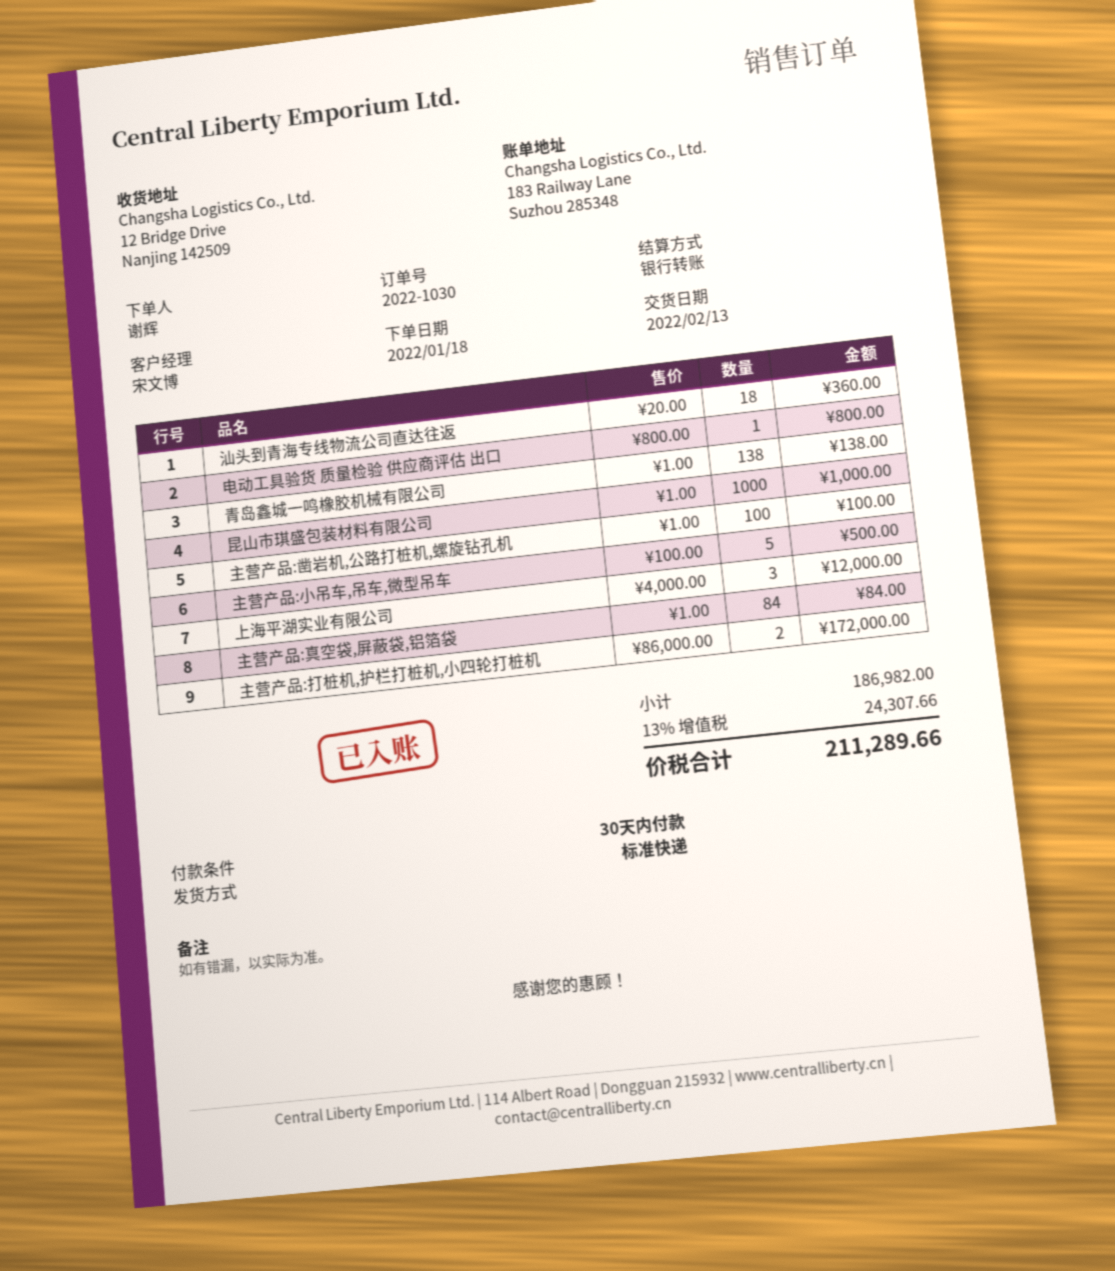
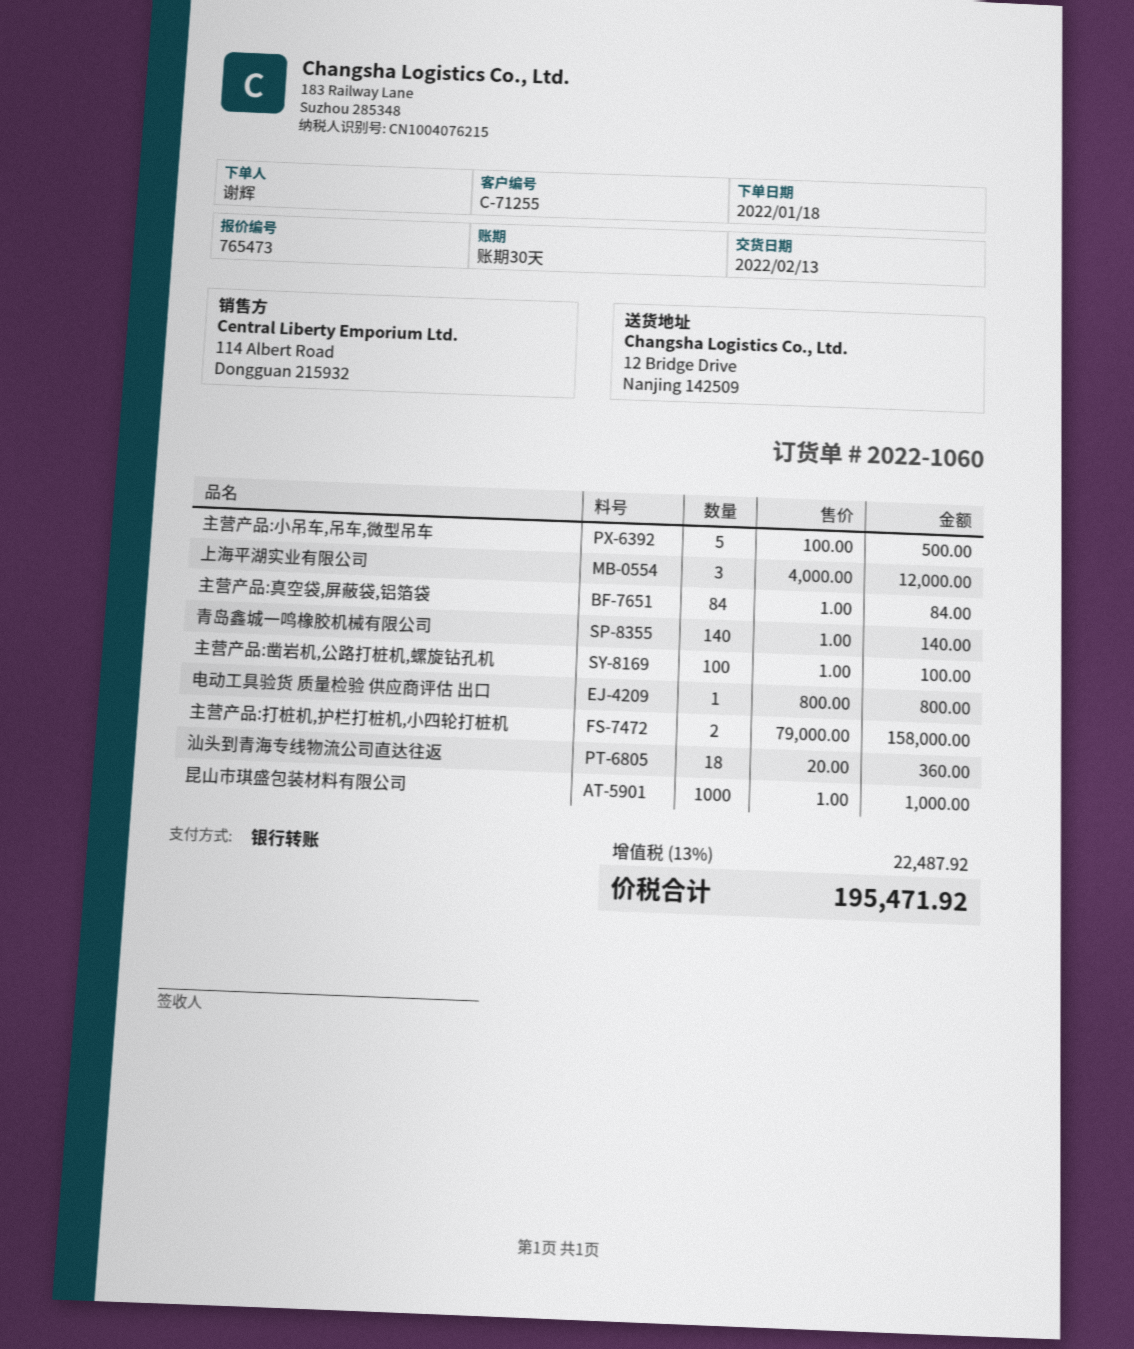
order number: 2022-1030 -> 2022-1060
青岛鑫城一鸣橡胶机械有限公司: 138 x 1.00 = 138.00 -> 140 x 1.00 = 140.00
主营产品:打桩机,护栏打桩机,小四轮打桩机: 2 x 86000.00 = 172000.00 -> 2 x 79000.00 = 158000.00
tax: 13% = 24307.66 -> 13% = 22487.92
total: 211289.66 -> 195471.92

